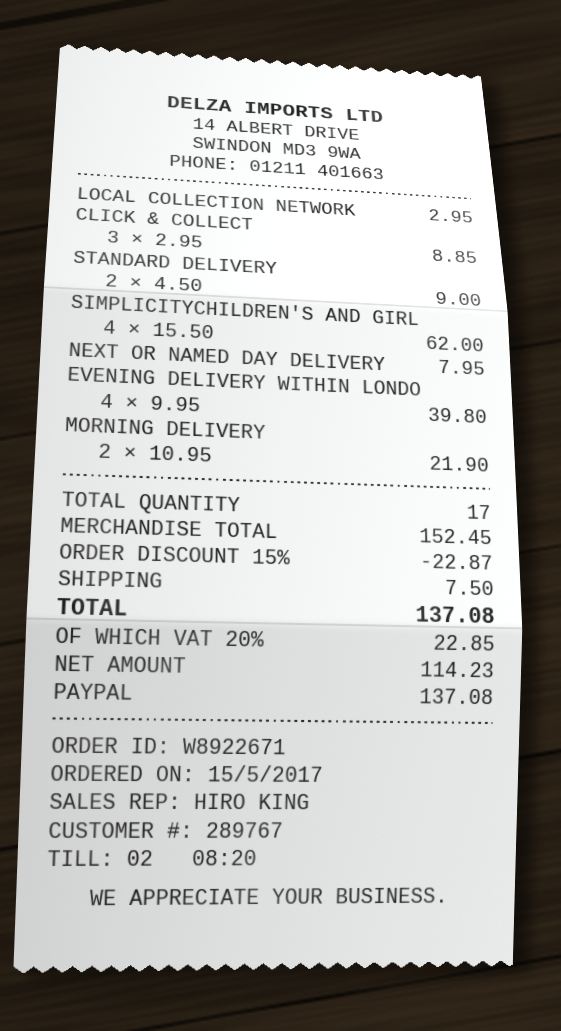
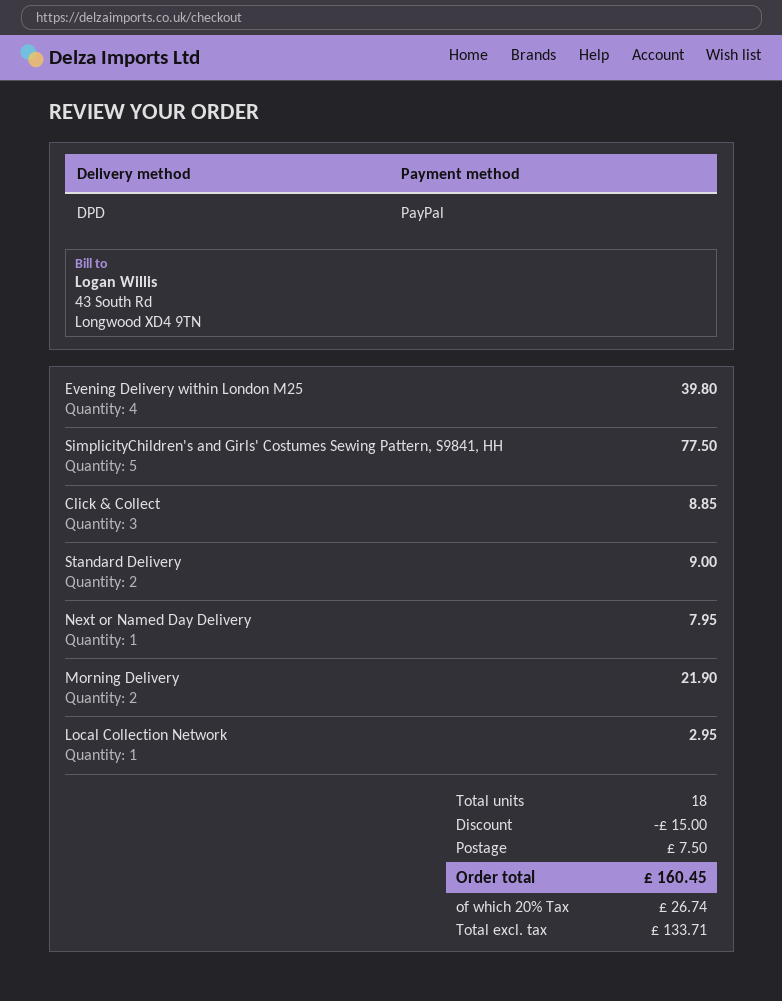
SIMPLICITYCHILDREN'S AND GIRL: 4 for 62.00 -> 5 for 77.50
total quantity: 17 -> 18
discount: 22.87 -> 15.00
net: 114.23 -> 133.71
tax: 20% = 22.85 -> 20% = 26.74
total: 137.08 -> 160.45

